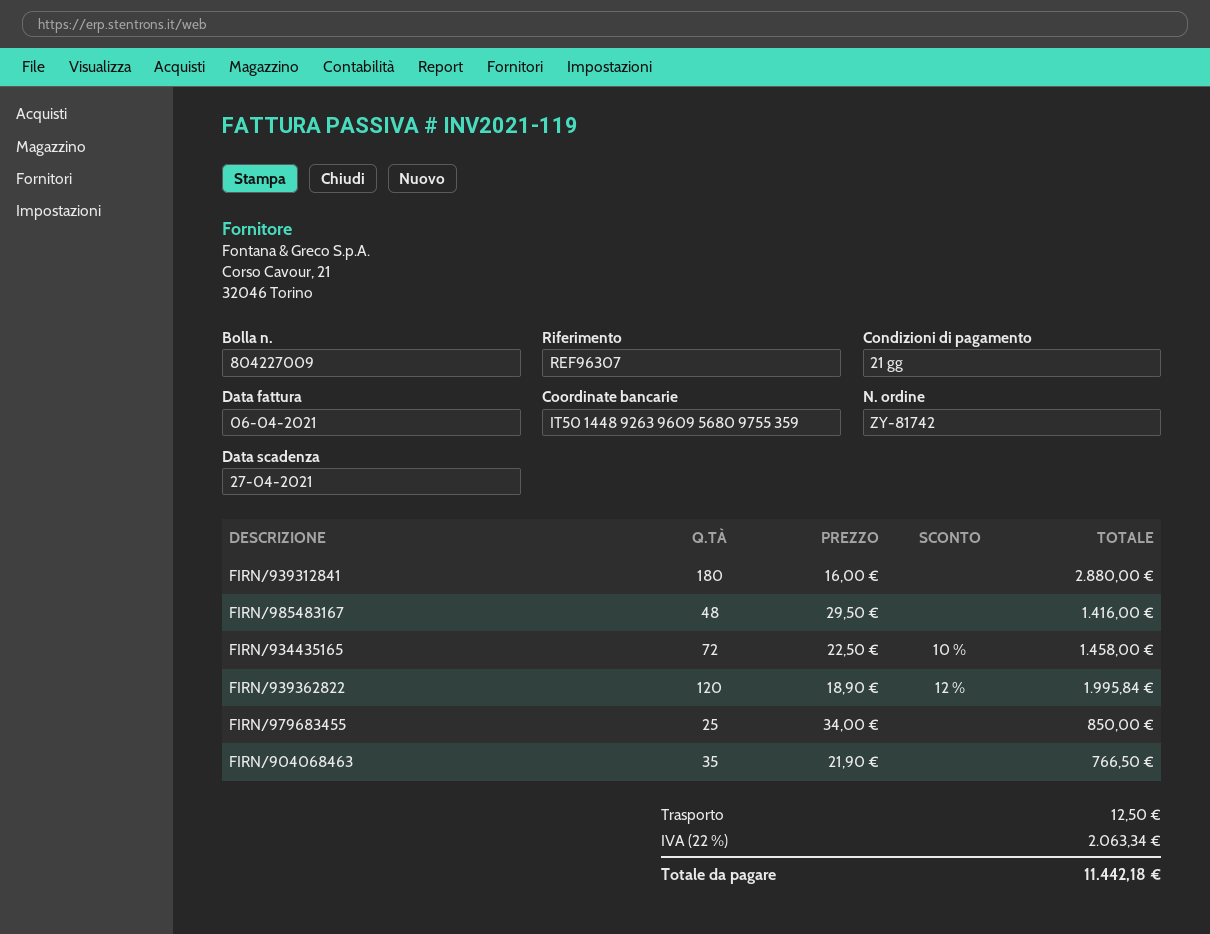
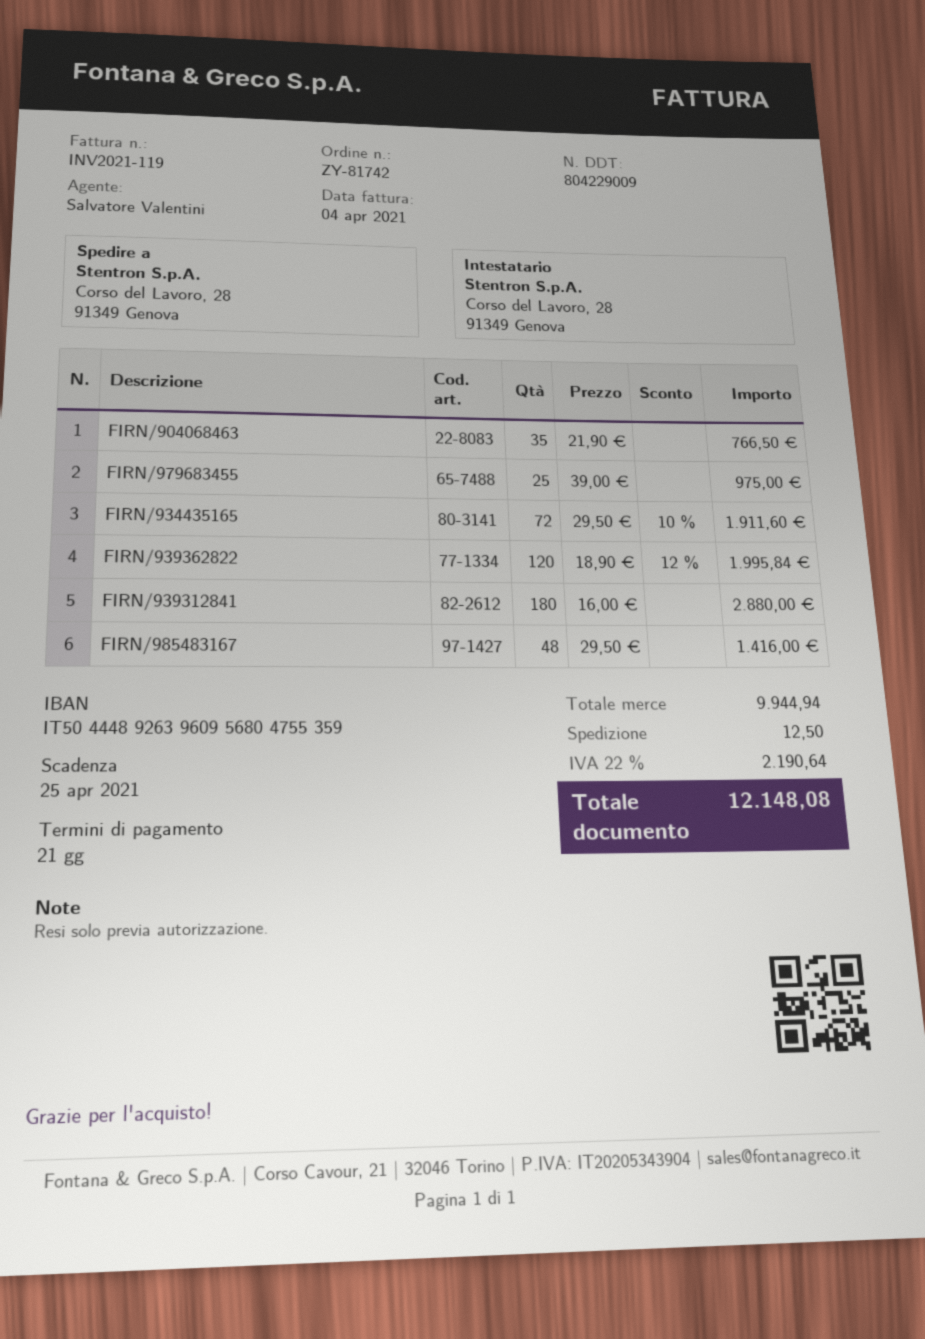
delivery note number: 804227009 -> 804229009
invoice date: 2021-04-06 -> 2021-04-04
due date: 2021-04-27 -> 2021-04-25
bank account: IT5014489263960956809755359 -> IT5044489263960956804755359
FIRN/934435165: 72 x 22.50 - 10% = 1458.00 -> 72 x 29.50 - 10% = 1911.60
FIRN/979683455: 25 x 34.00 = 850.00 -> 25 x 39.00 = 975.00
tax: 22% = 2063.34 -> 22% = 2190.64
total: 11442.18 -> 12148.08

